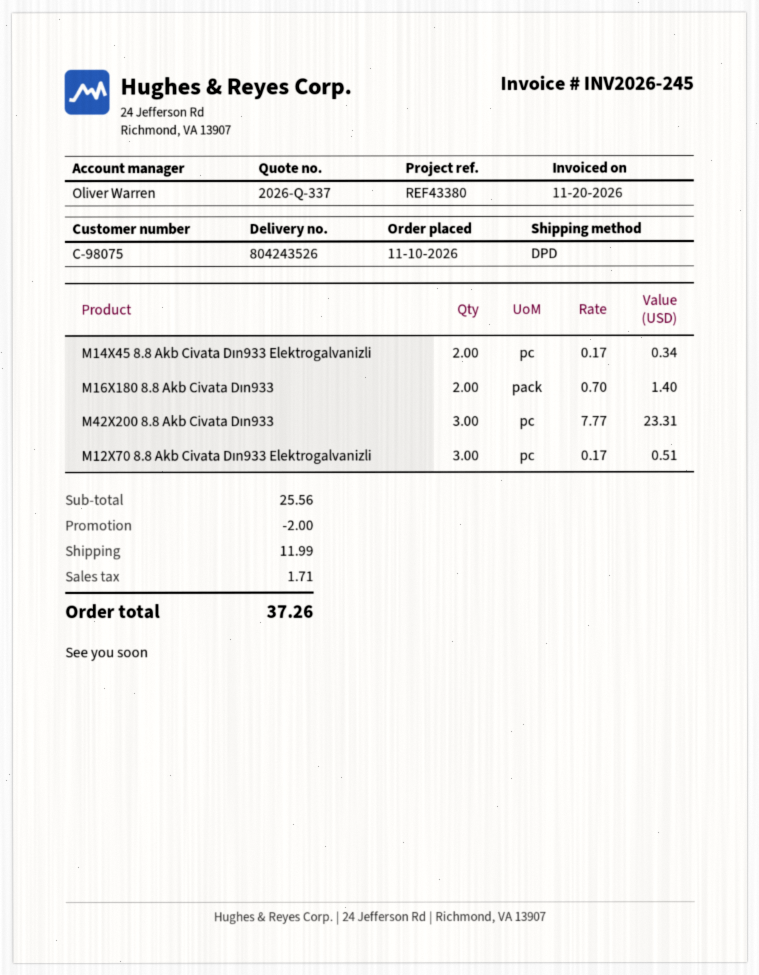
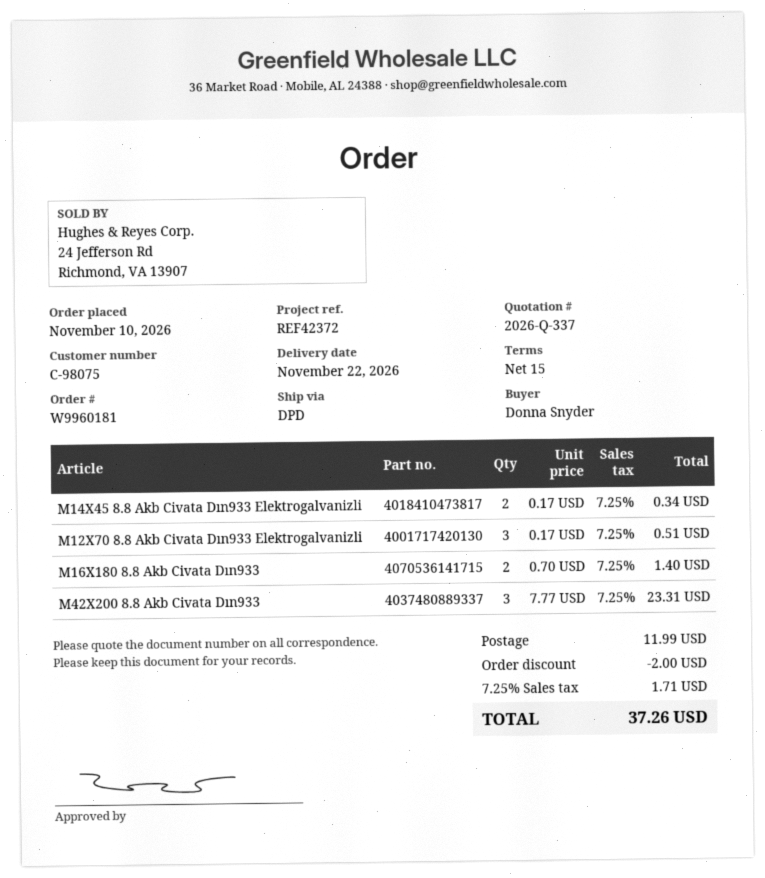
reference: REF43380 -> REF42372

